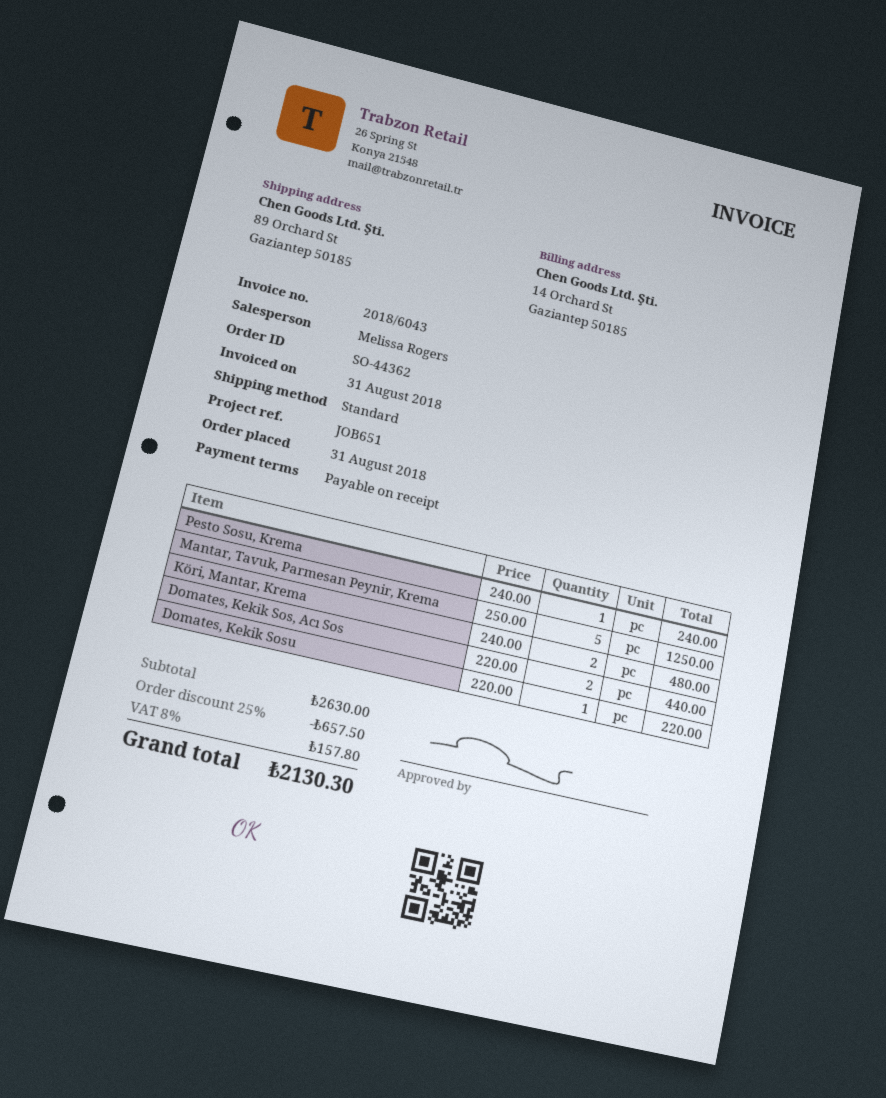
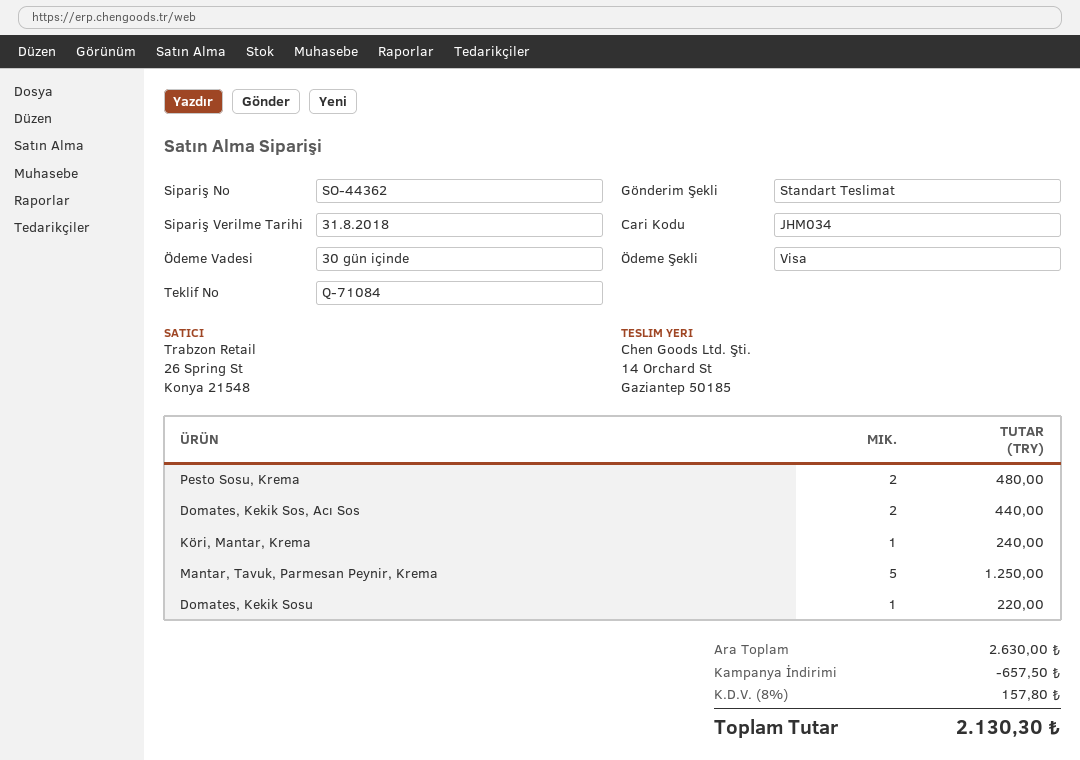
payment terms: on receipt -> 30 days
ship to: 89 Orchard St, Gaziantep 50185 -> 14 Orchard St, Gaziantep 50185
Pesto Sosu, Krema: 1 for 240.00 -> 2 for 480.00
Köri, Mantar, Krema: 2 for 480.00 -> 1 for 240.00

